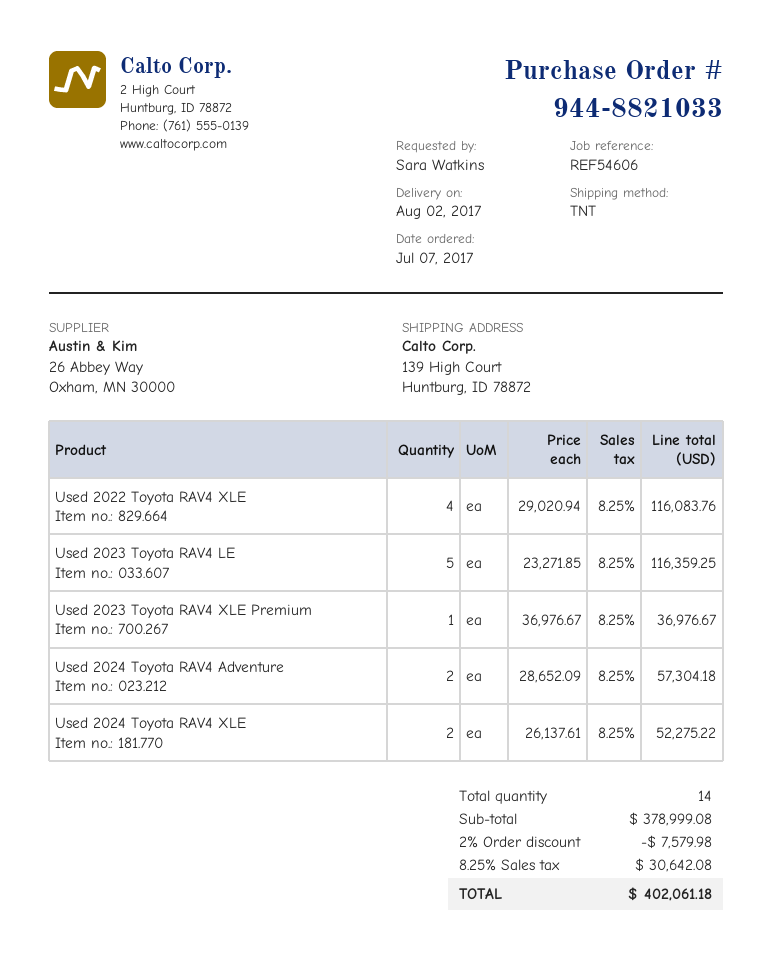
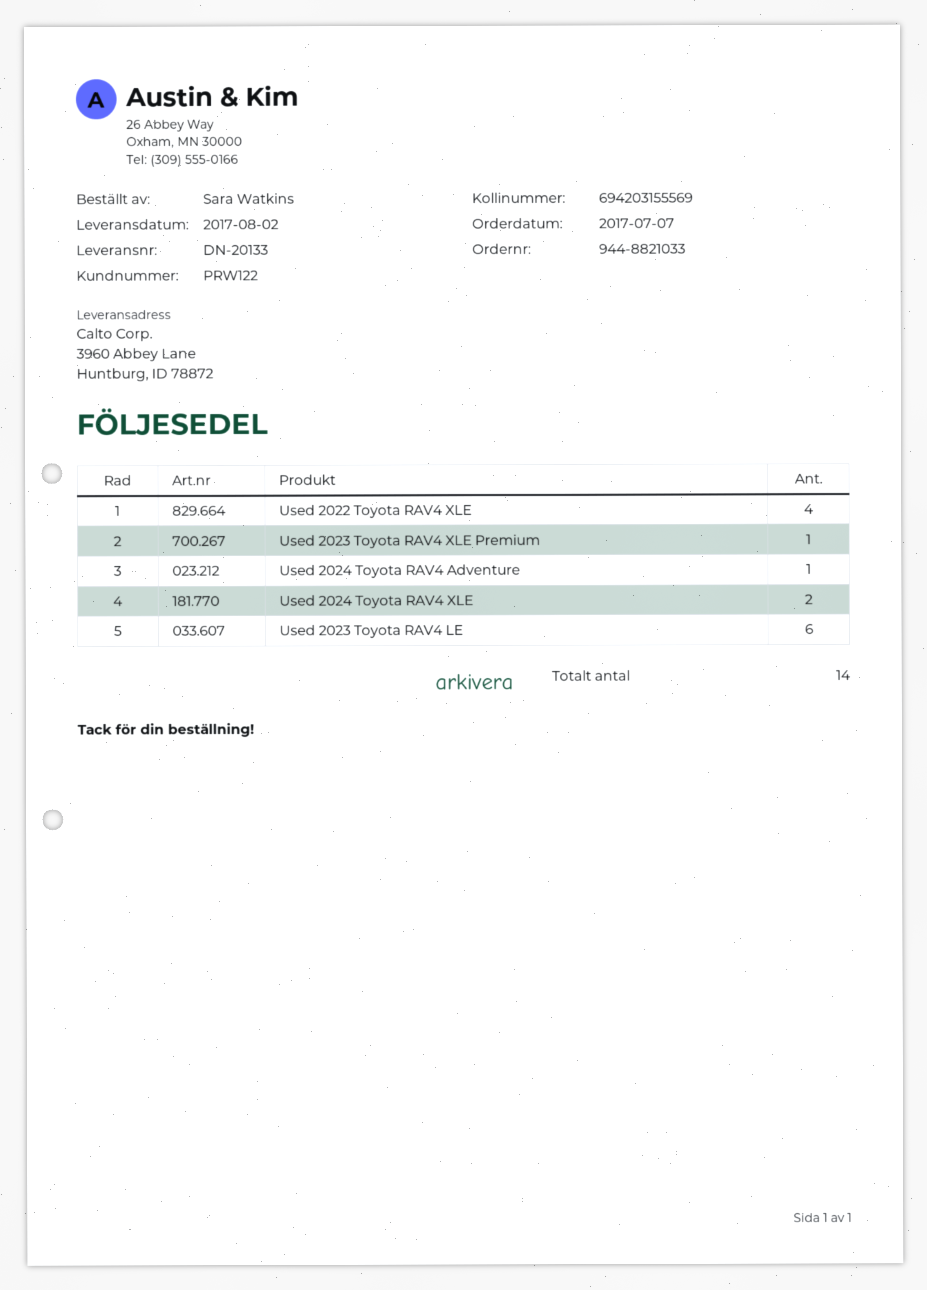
ship to: 139 High Court, Huntburg, ID 78872 -> 3960 Abbey Lane, Huntburg, ID 78872
Used 2023 Toyota RAV4 LE: 5 -> 6
Used 2024 Toyota RAV4 Adventure: 2 -> 1

